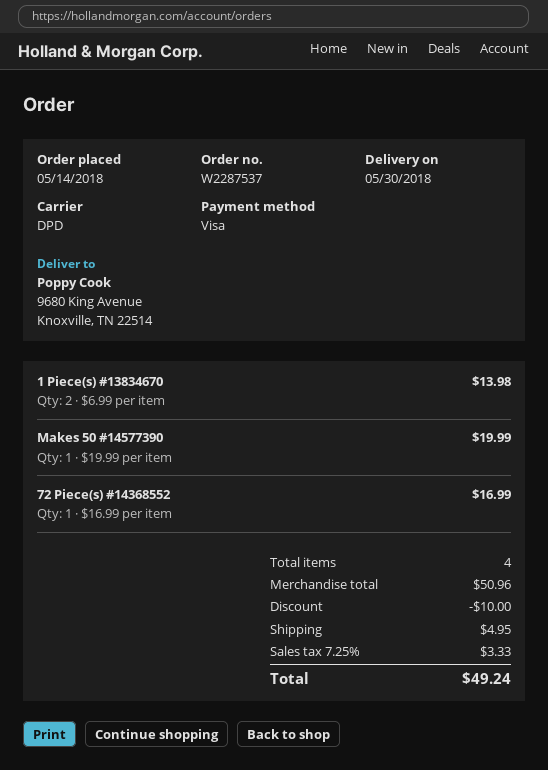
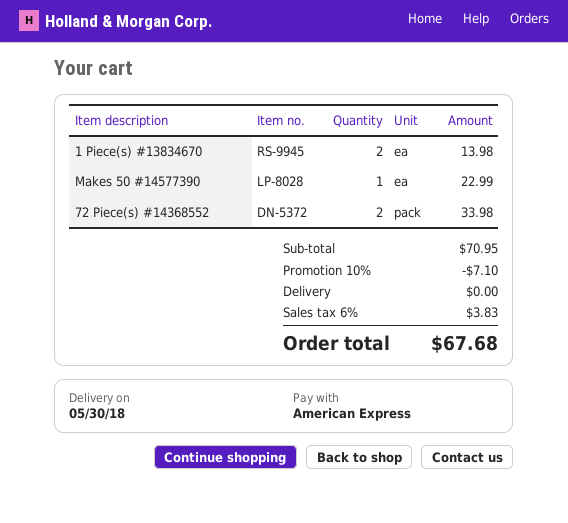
payment method: Visa -> American Express
Makes 50 #14577390: 1 for 19.99 -> 1 for 22.99
72 Piece(s) #14368552: 1 for 16.99 -> 2 for 33.98
subtotal: 50.96 -> 70.95
discount: 10.00 -> 7.10
shipping: 4.95 -> 0.00
tax: 7.25% = 3.33 -> 6% = 3.83
total: 49.24 -> 67.68

